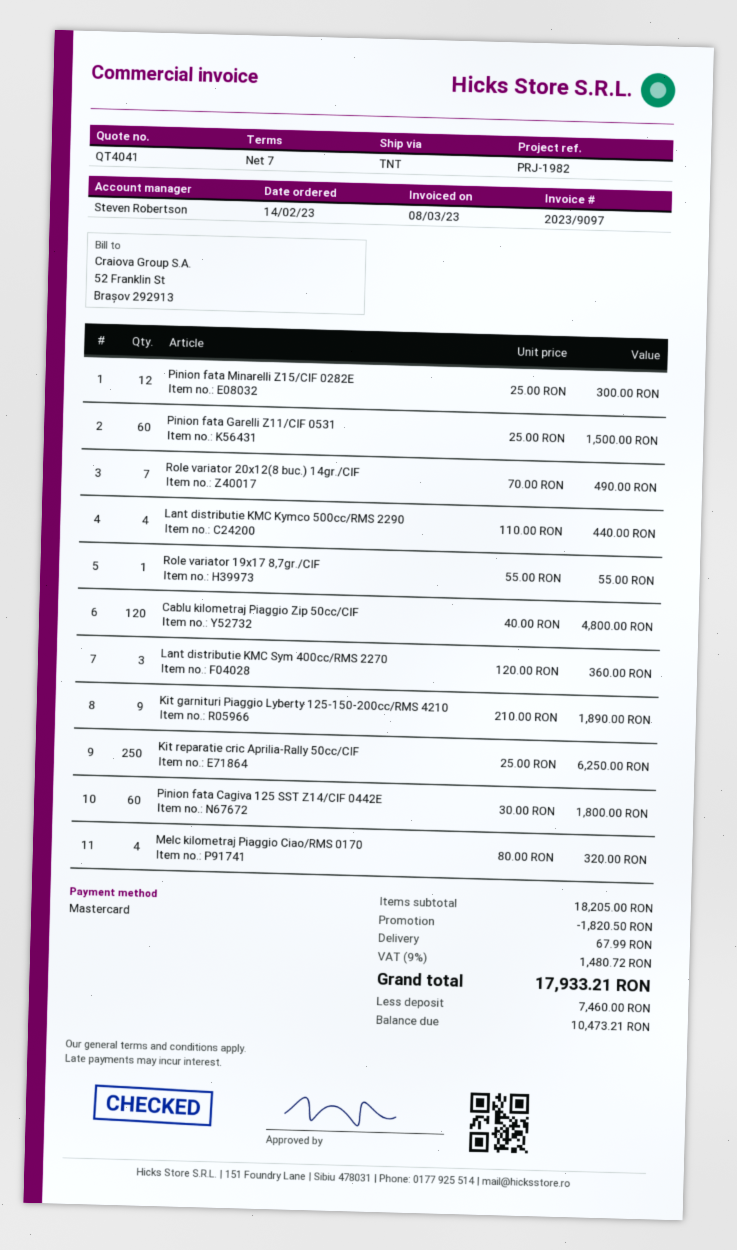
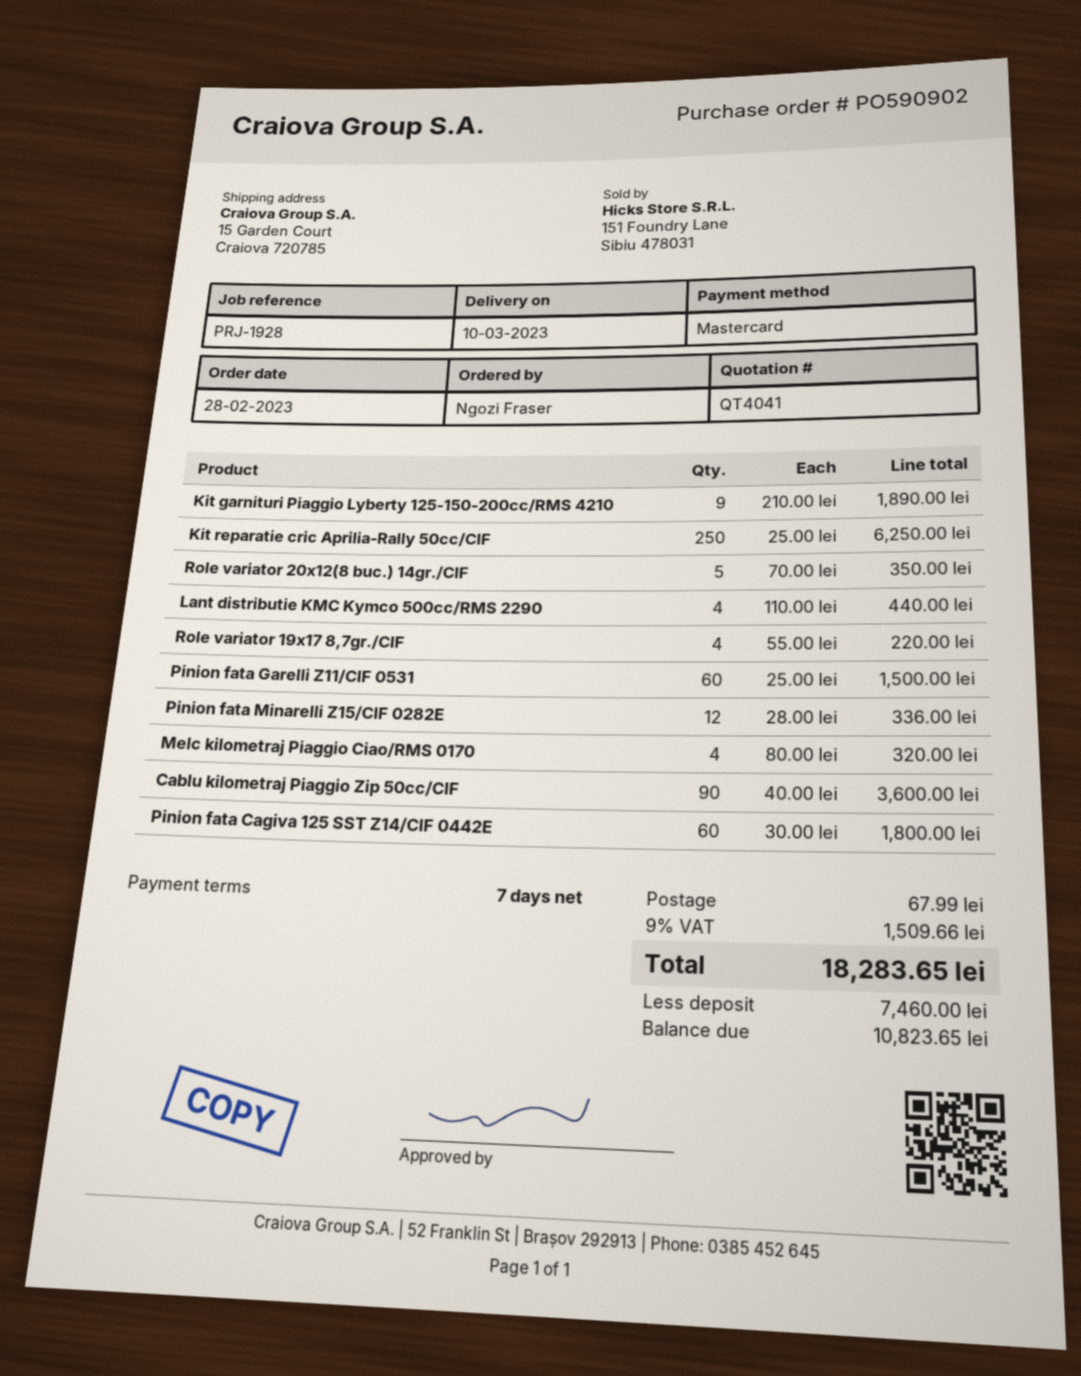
order date: 2023-02-14 -> 2023-02-28
reference: PRJ-1982 -> PRJ-1928
Pinion fata Minarelli Z15/CIF 0282E: 12 x 25.00 = 300.00 -> 12 x 28.00 = 336.00
Role variator 20x12(8 buc.) 14gr./CIF: 7 x 70.00 = 490.00 -> 5 x 70.00 = 350.00
Role variator 19x17 8,7gr./CIF: 1 x 55.00 = 55.00 -> 4 x 55.00 = 220.00
Cablu kilometraj Piaggio Zip 50cc/CIF: 120 x 40.00 = 4800.00 -> 90 x 40.00 = 3600.00
Lant distributie KMC Sym 400cc/RMS 2270: 3 x 120.00 = 360.00 -> none
discount: 1820.50 -> none
tax: 9% = 1480.72 -> 9% = 1509.66
total: 17933.21 -> 18283.65
balance: 10473.21 -> 10823.65

